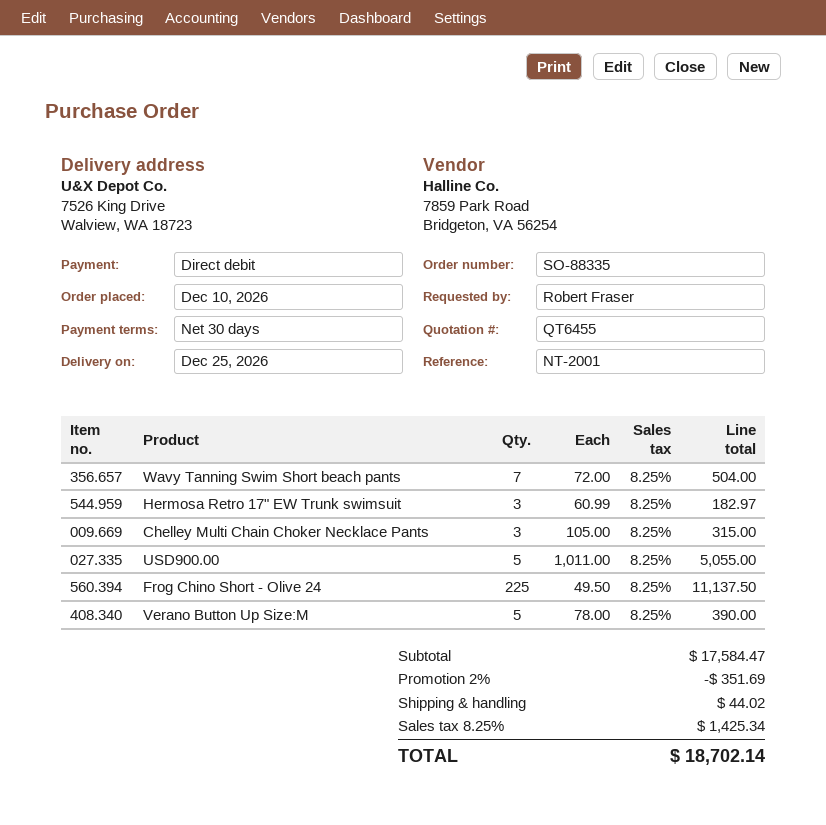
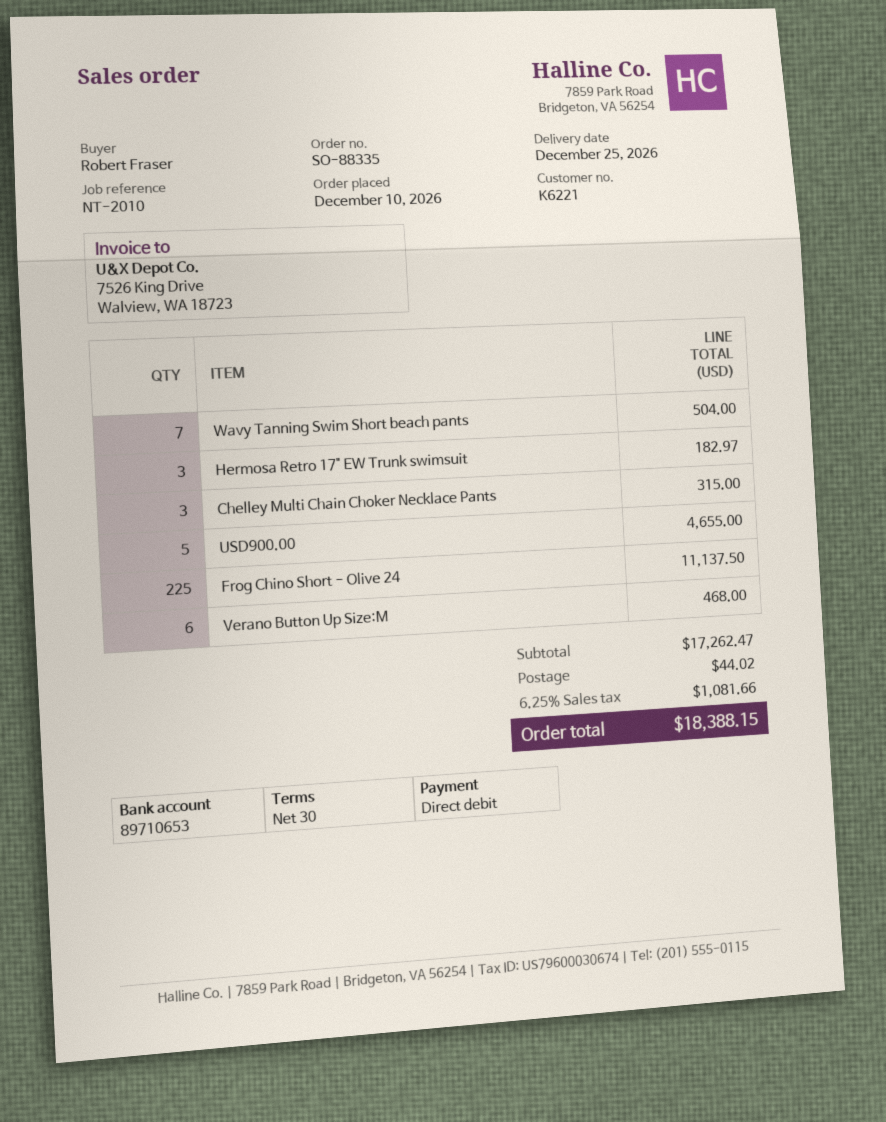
reference: NT-2001 -> NT-2010
USD900.00: 5 for 5055.00 -> 5 for 4655.00
Verano Button Up Size:M: 5 for 390.00 -> 6 for 468.00
subtotal: 17584.47 -> 17262.47
discount: 2% = 351.69 -> none
tax: 8.25% = 1425.34 -> 6.25% = 1081.66
total: 18702.14 -> 18388.15

